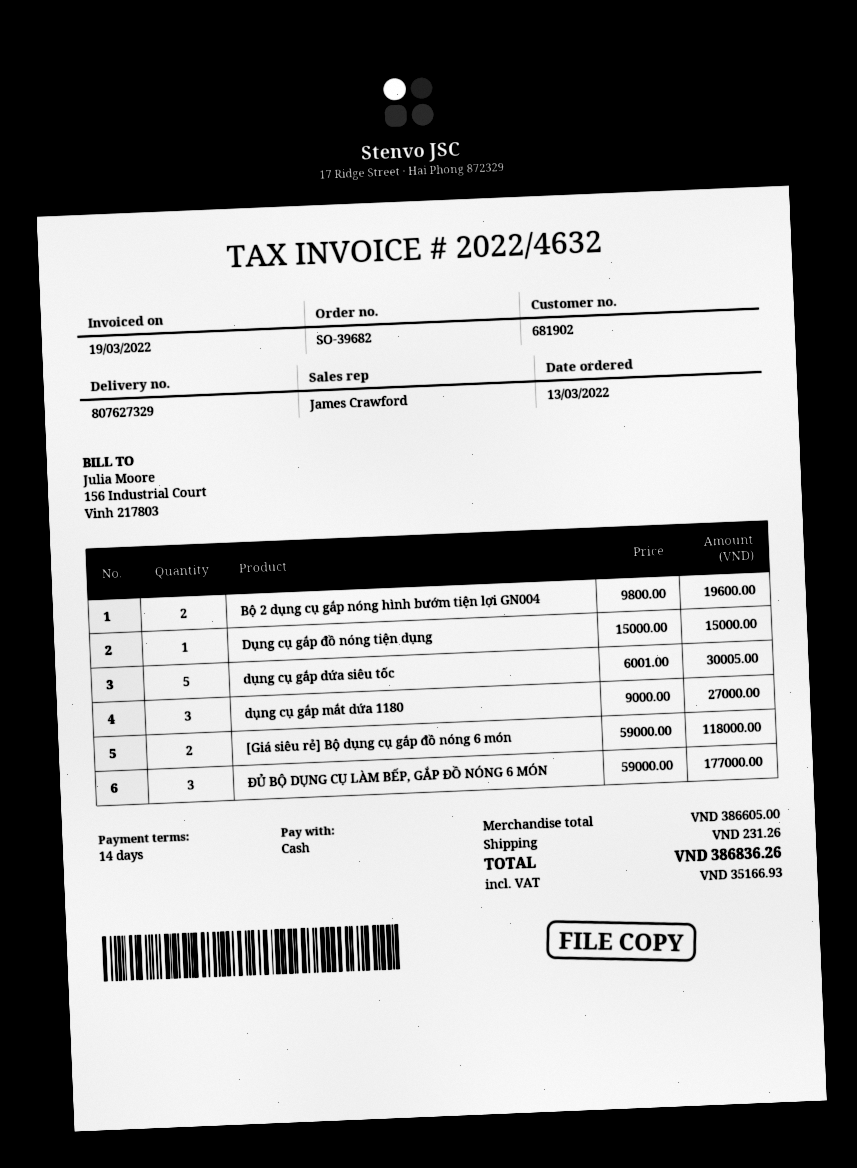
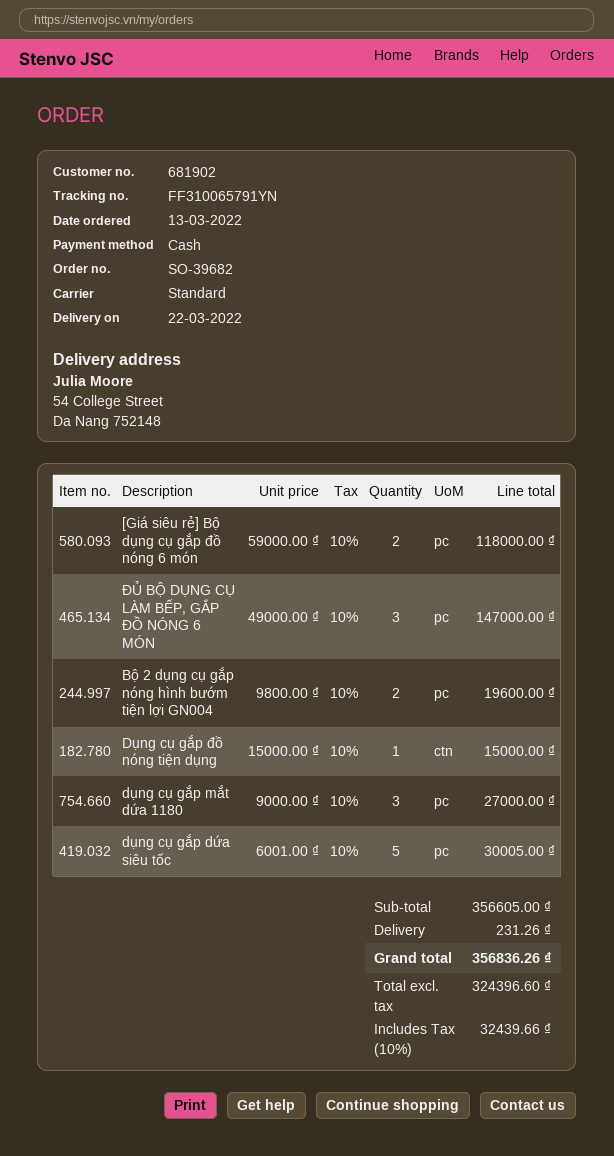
ĐỦ BỘ DỤNG CỤ LÀM BẾP, GẮP ĐỒ NÓNG 6 MÓN: 3 x 59000.00 = 177000.00 -> 3 x 49000.00 = 147000.00
subtotal: 386605.00 -> 356605.00
tax: 35166.93 -> 32439.66
total: 386836.26 -> 356836.26

